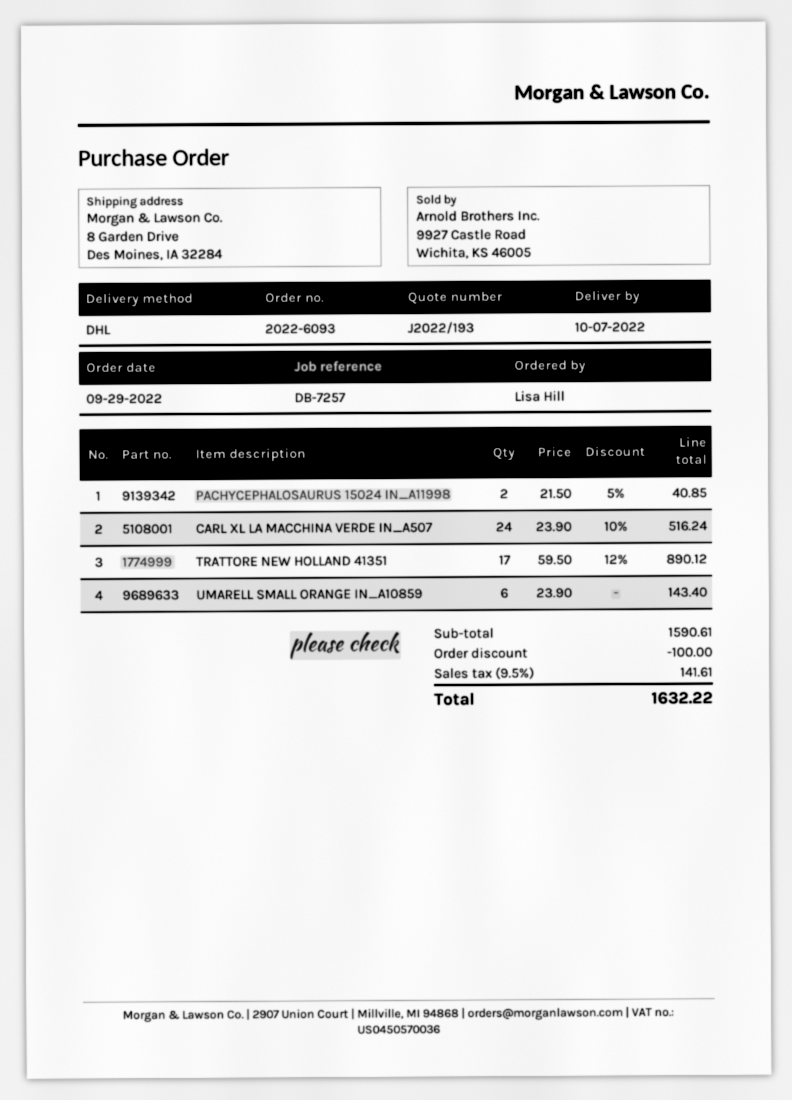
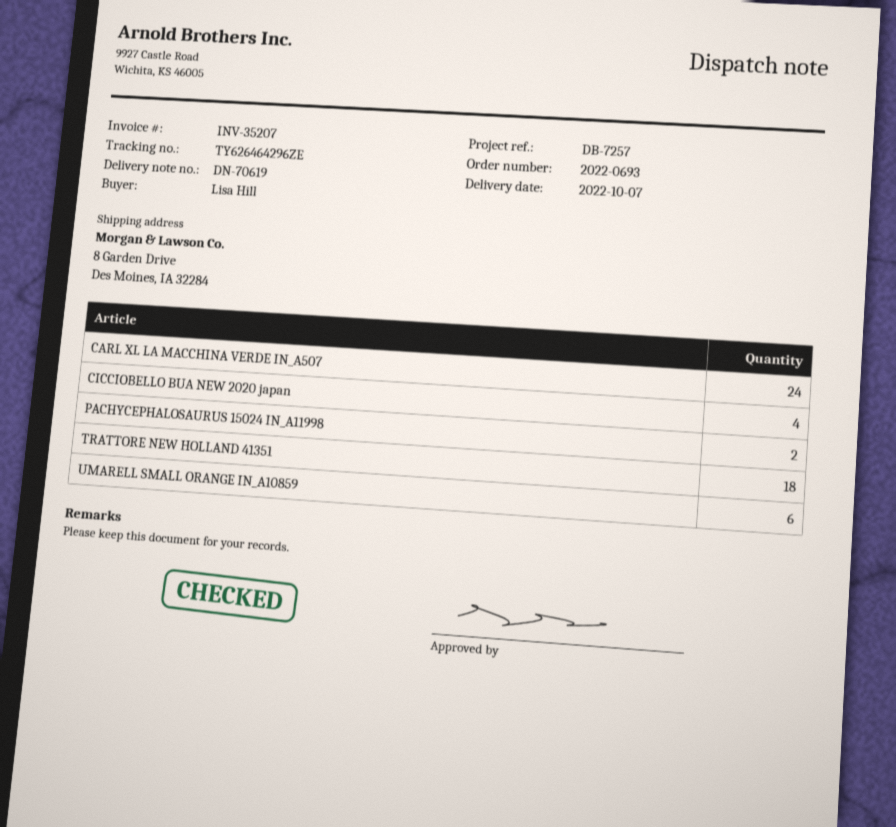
order number: 2022-6093 -> 2022-0693
TRATTORE NEW HOLLAND 41351: 17 -> 18
CICCIOBELLO BUA NEW 2020 japan: none -> 4

